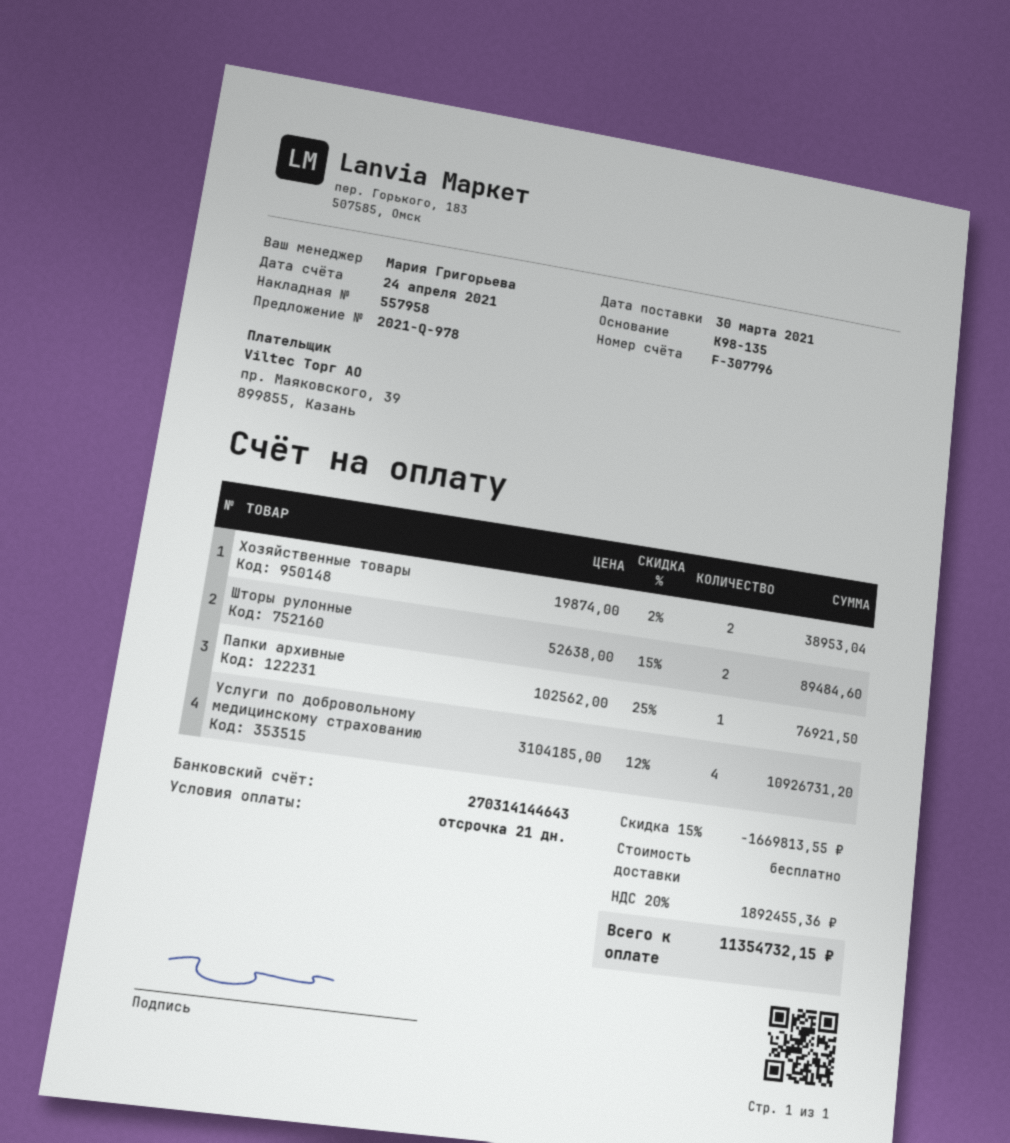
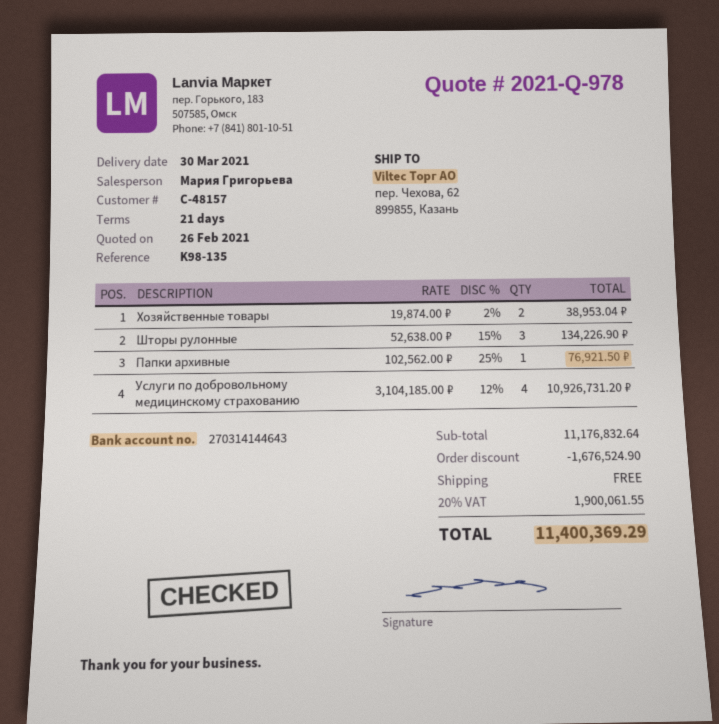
Шторы рулонные: 2 x 52638.00 - 15% = 89484.60 -> 3 x 52638.00 - 15% = 134226.90
discount: 1669813.55 -> 1676524.90
tax: 20% = 1892455.36 -> 20% = 1900061.55
total: 11354732.15 -> 11400369.29

